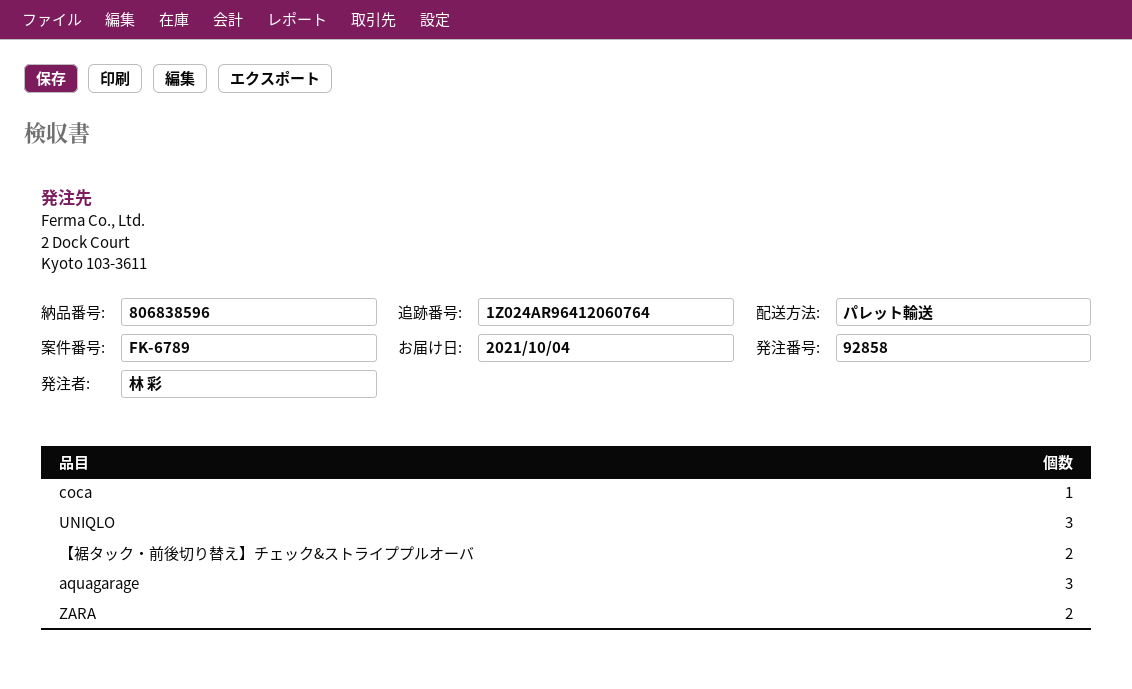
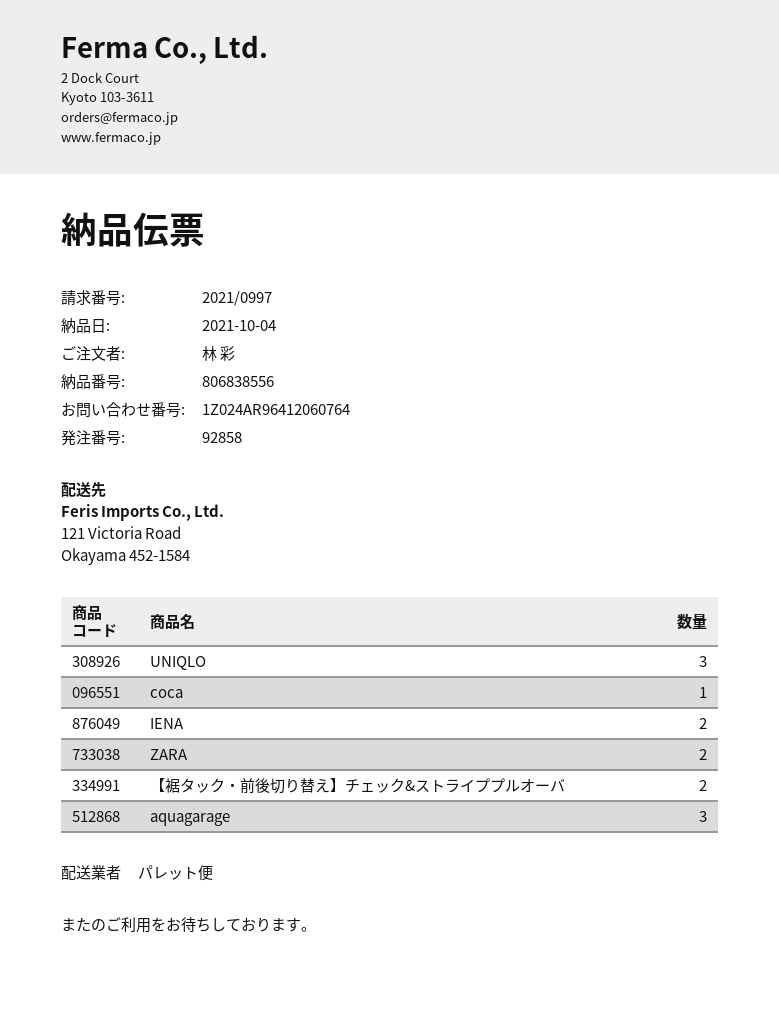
delivery note number: 806838596 -> 806838556
IENA: none -> 2

